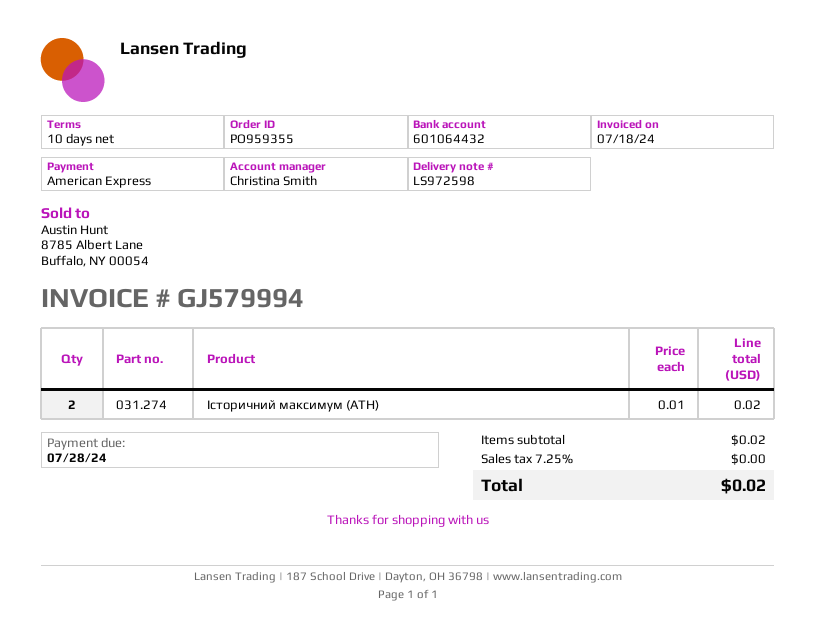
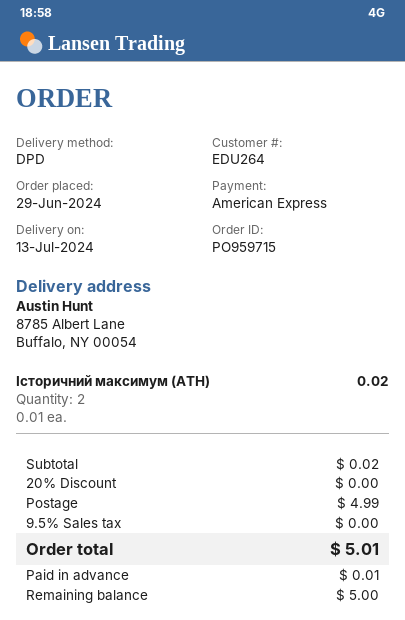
order number: PO959355 -> PO959715
discount: none -> 20% = 0.00
shipping: none -> 4.99
tax: 7.25% = 0.00 -> 9.5% = 0.00
total: 0.02 -> 5.01

